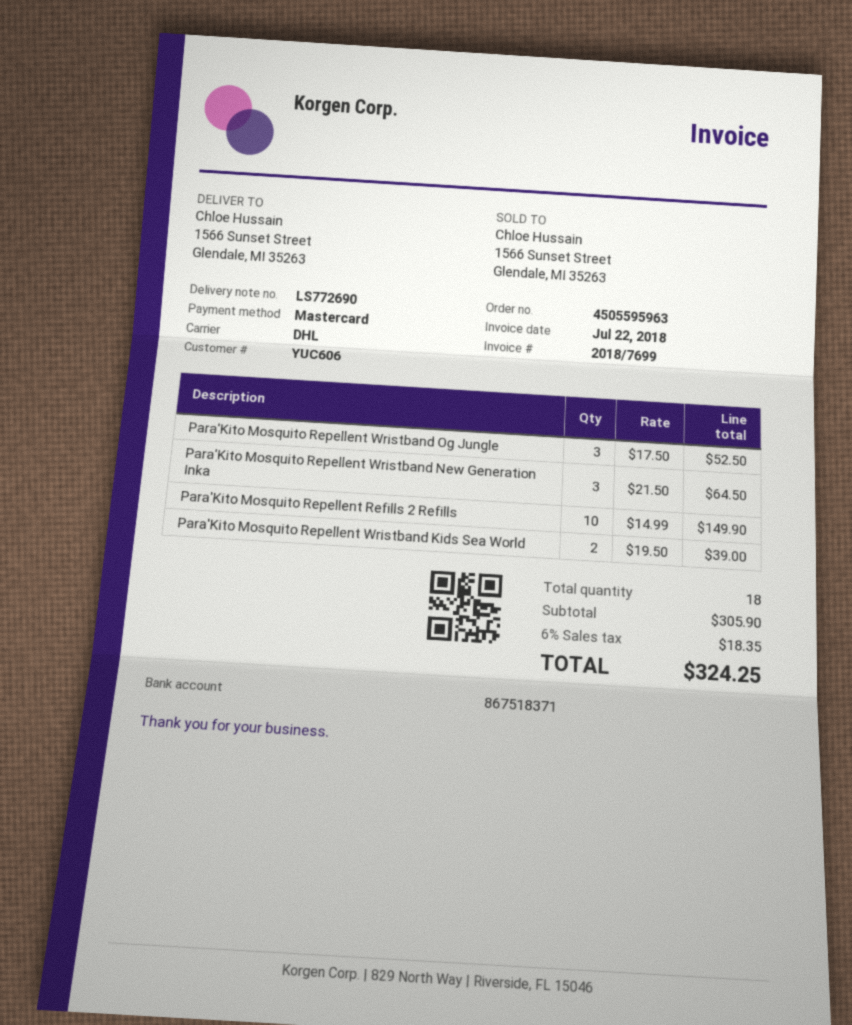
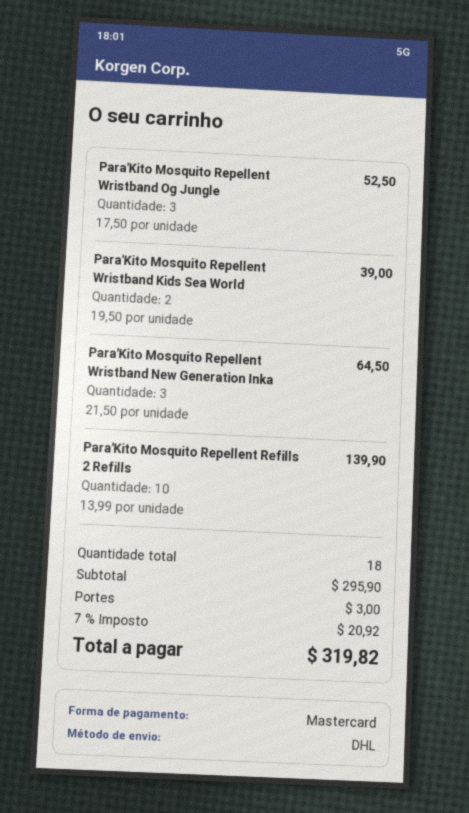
Para'Kito Mosquito Repellent Refills 2 Refills: 10 x 14.99 = 149.90 -> 10 x 13.99 = 139.90
subtotal: 305.90 -> 295.90
shipping: none -> 3.00
tax: 6% = 18.35 -> 7% = 20.92
total: 324.25 -> 319.82

